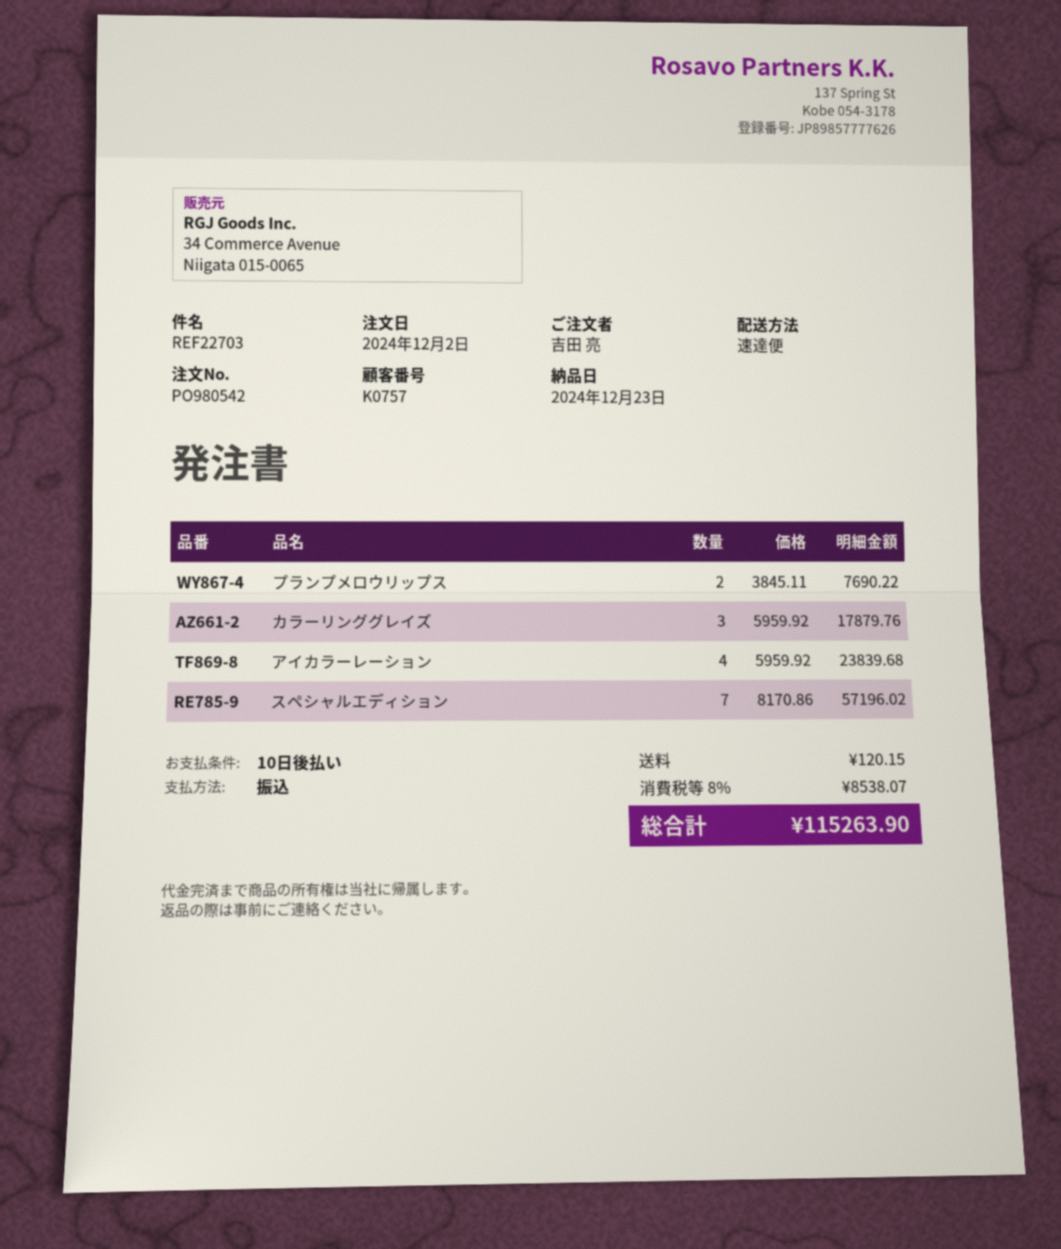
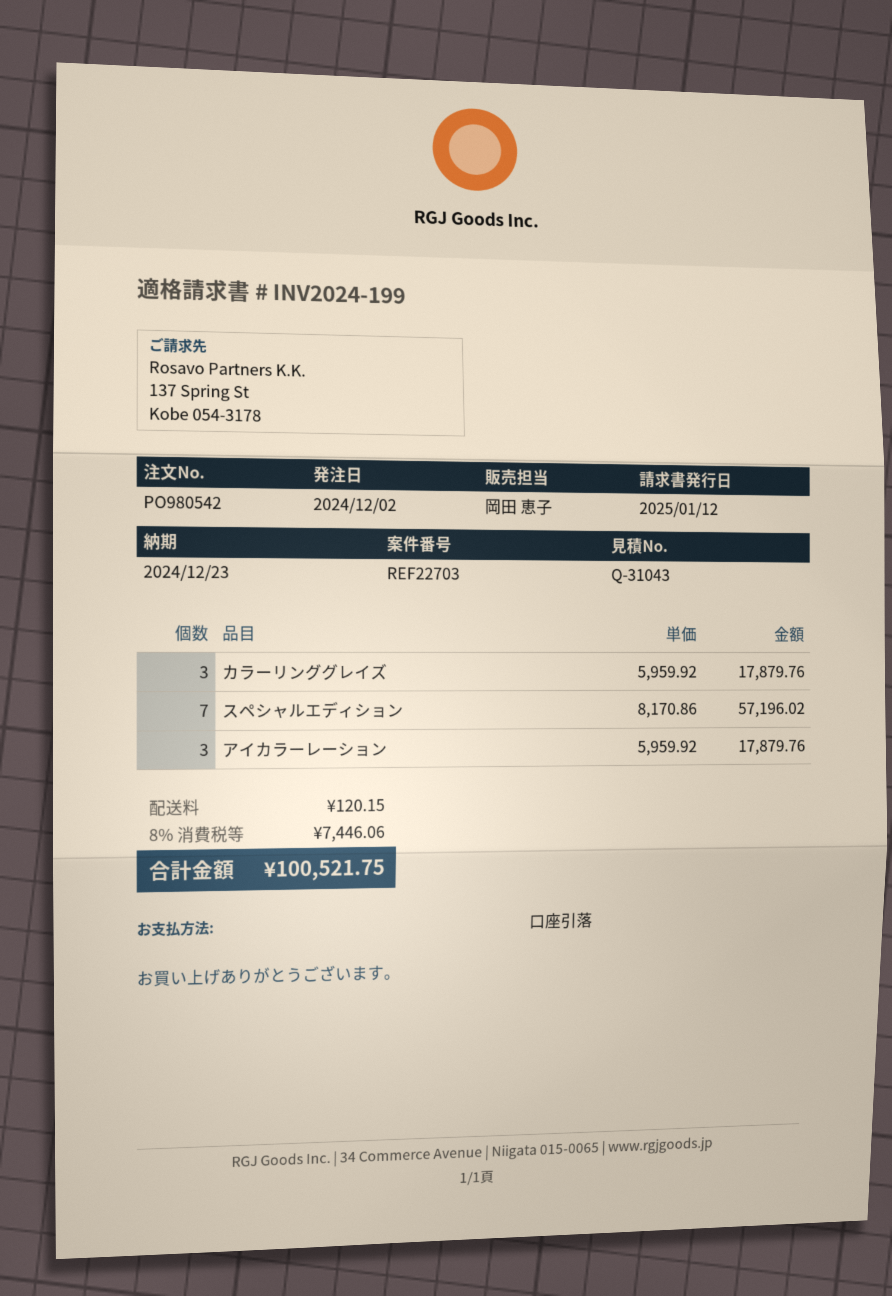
payment method: bank transfer -> direct debit
プランプメロウリップス: 2 x 3845.11 = 7690.22 -> none
アイカラーレーション: 4 x 5959.92 = 23839.68 -> 3 x 5959.92 = 17879.76
tax: 8% = 8538.07 -> 8% = 7446.06
total: 115263.90 -> 100521.75

